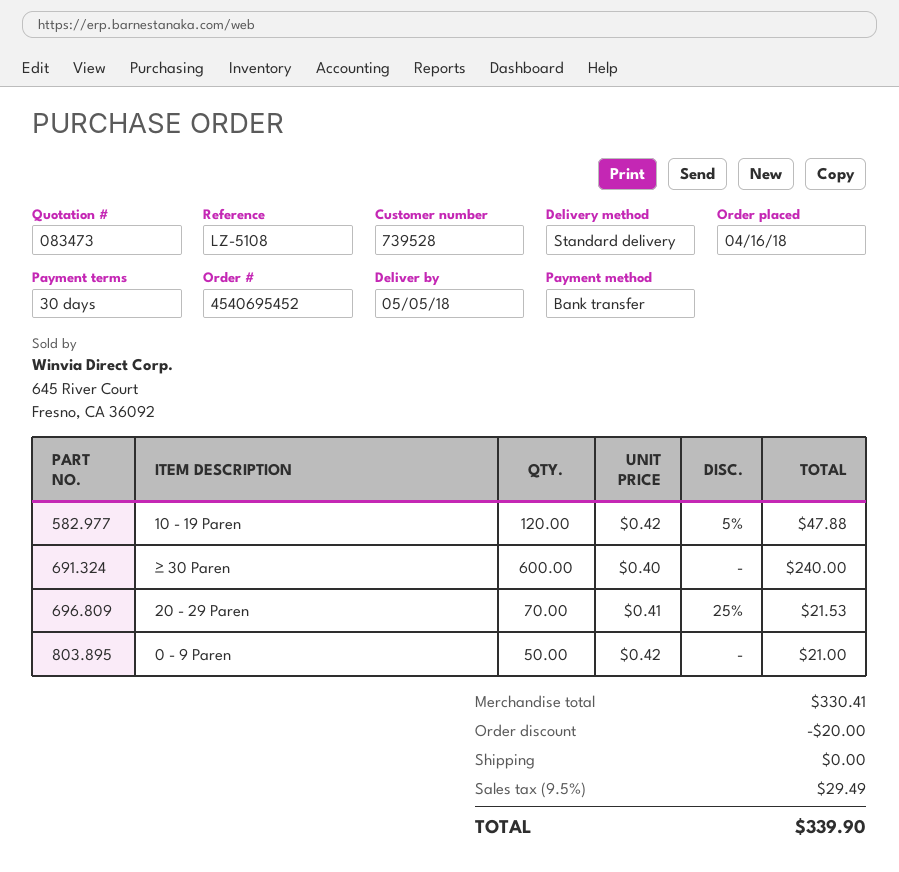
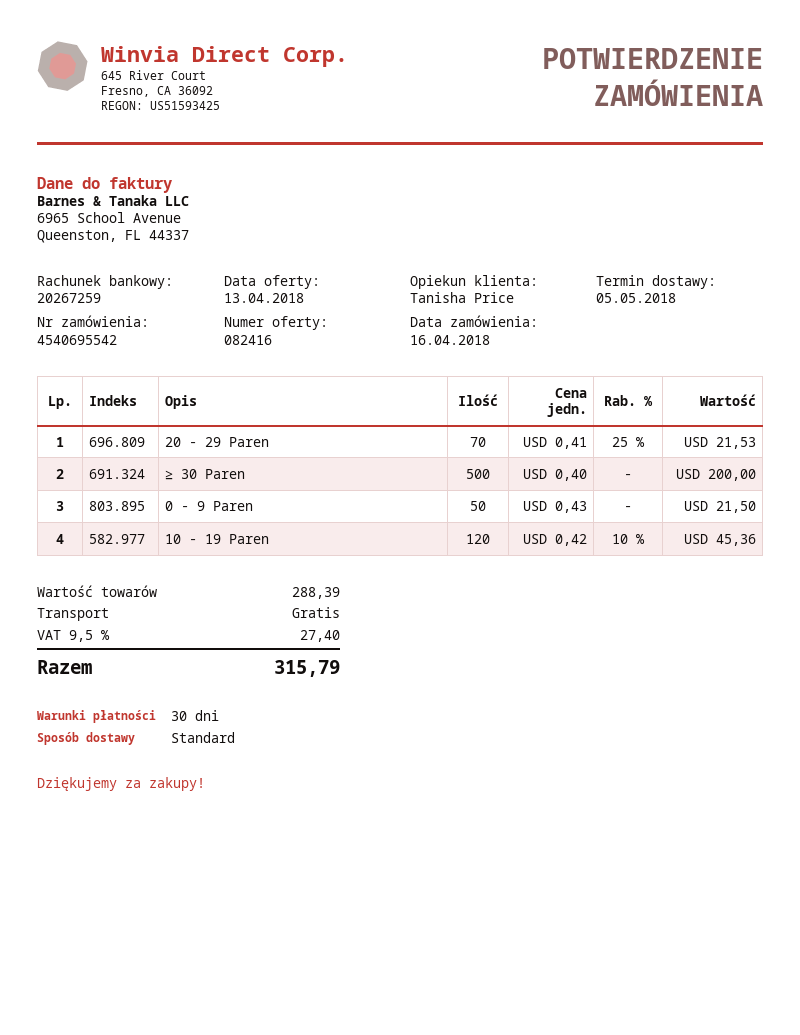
quote number: 083473 -> 082416
order number: 4540695452 -> 4540695542
10 - 19 Paren: 120 x 0.42 - 5% = 47.88 -> 120 x 0.42 - 10% = 45.36
≥ 30 Paren: 600 x 0.40 = 240.00 -> 500 x 0.40 = 200.00
0 - 9 Paren: 50 x 0.42 = 21.00 -> 50 x 0.43 = 21.50
subtotal: 330.41 -> 288.39
discount: 20.00 -> none
tax: 9.5% = 29.49 -> 9.5% = 27.40
total: 339.90 -> 315.79

